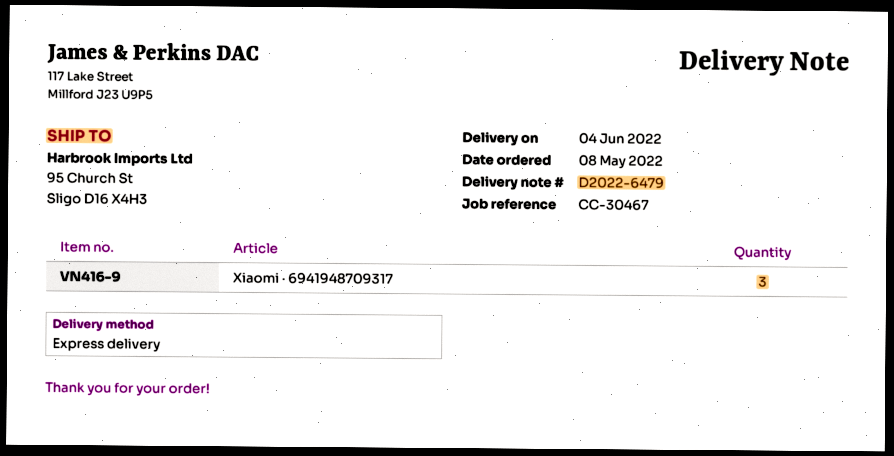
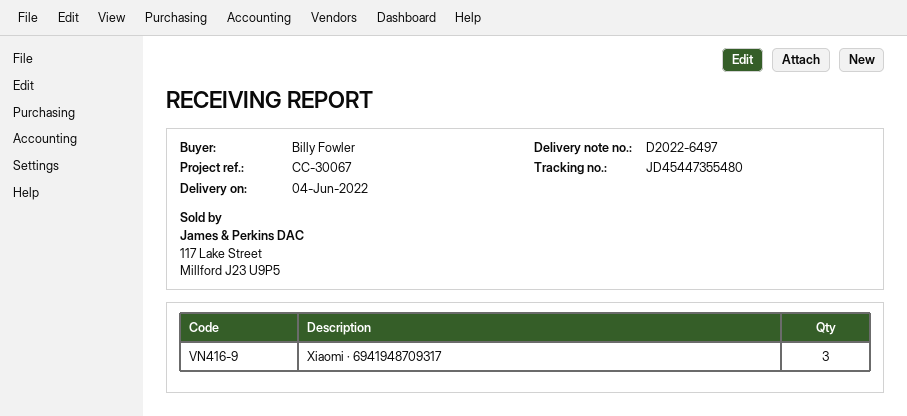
delivery note number: D2022-6479 -> D2022-6497
reference: CC-30467 -> CC-30067

